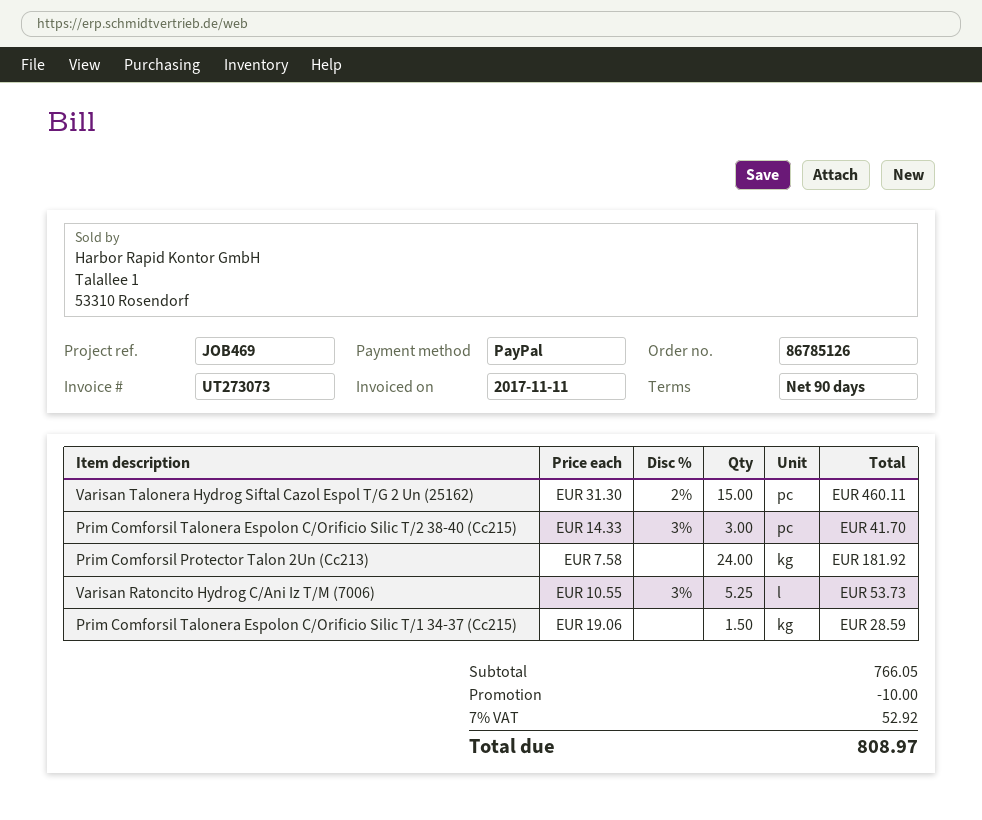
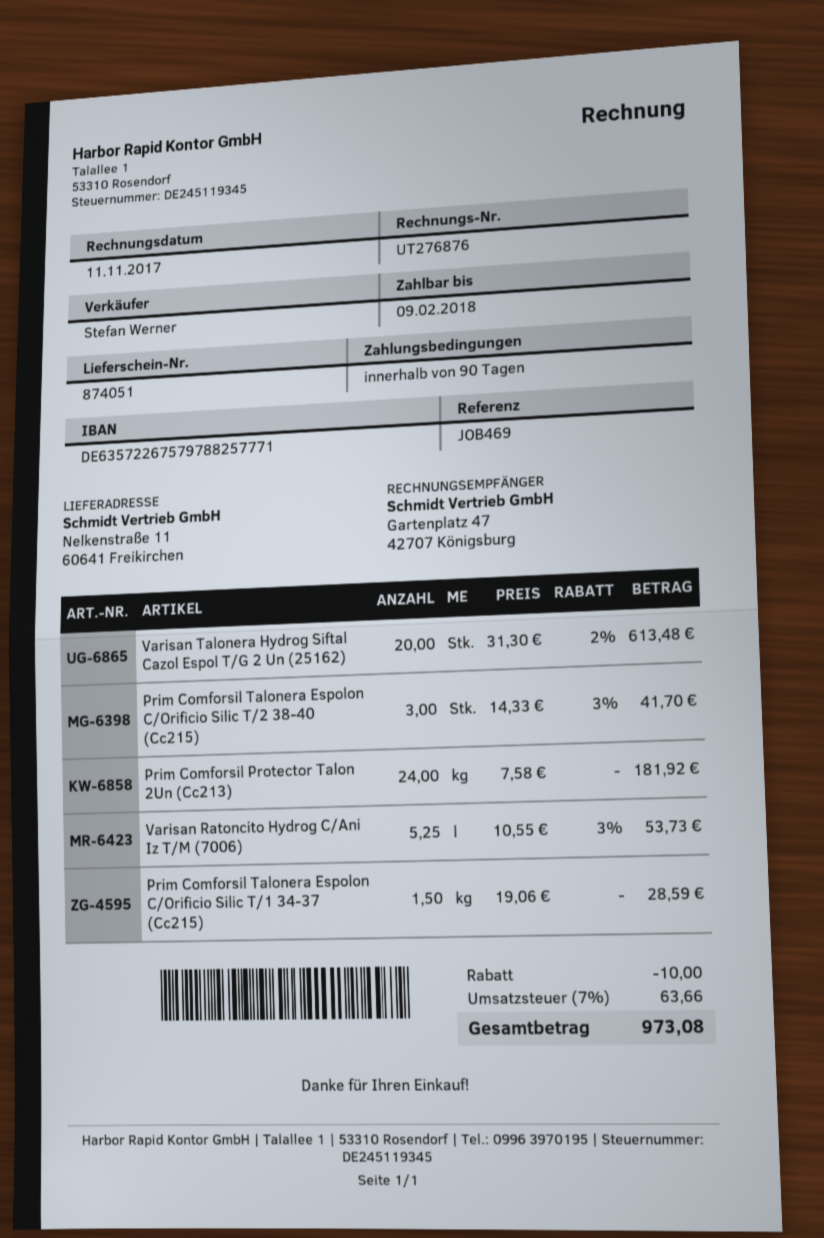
invoice number: UT273073 -> UT276876
Varisan Talonera Hydrog Siftal Cazol Espol T/G 2 Un (25162): 15 x 31.30 - 2% = 460.11 -> 20 x 31.30 - 2% = 613.48
tax: 7% = 52.92 -> 7% = 63.66
total: 808.97 -> 973.08

